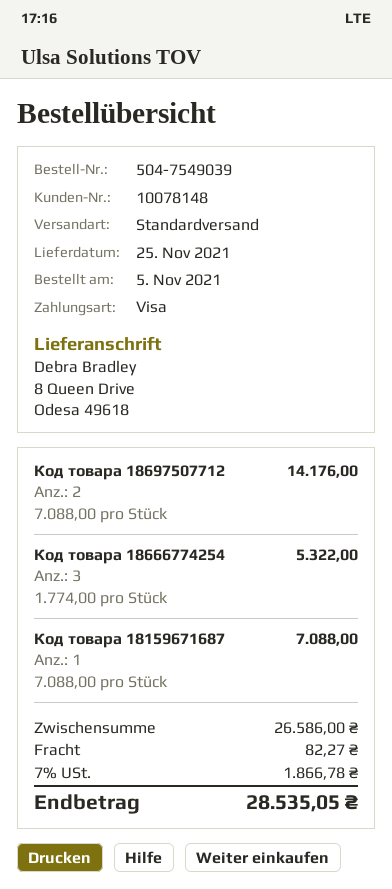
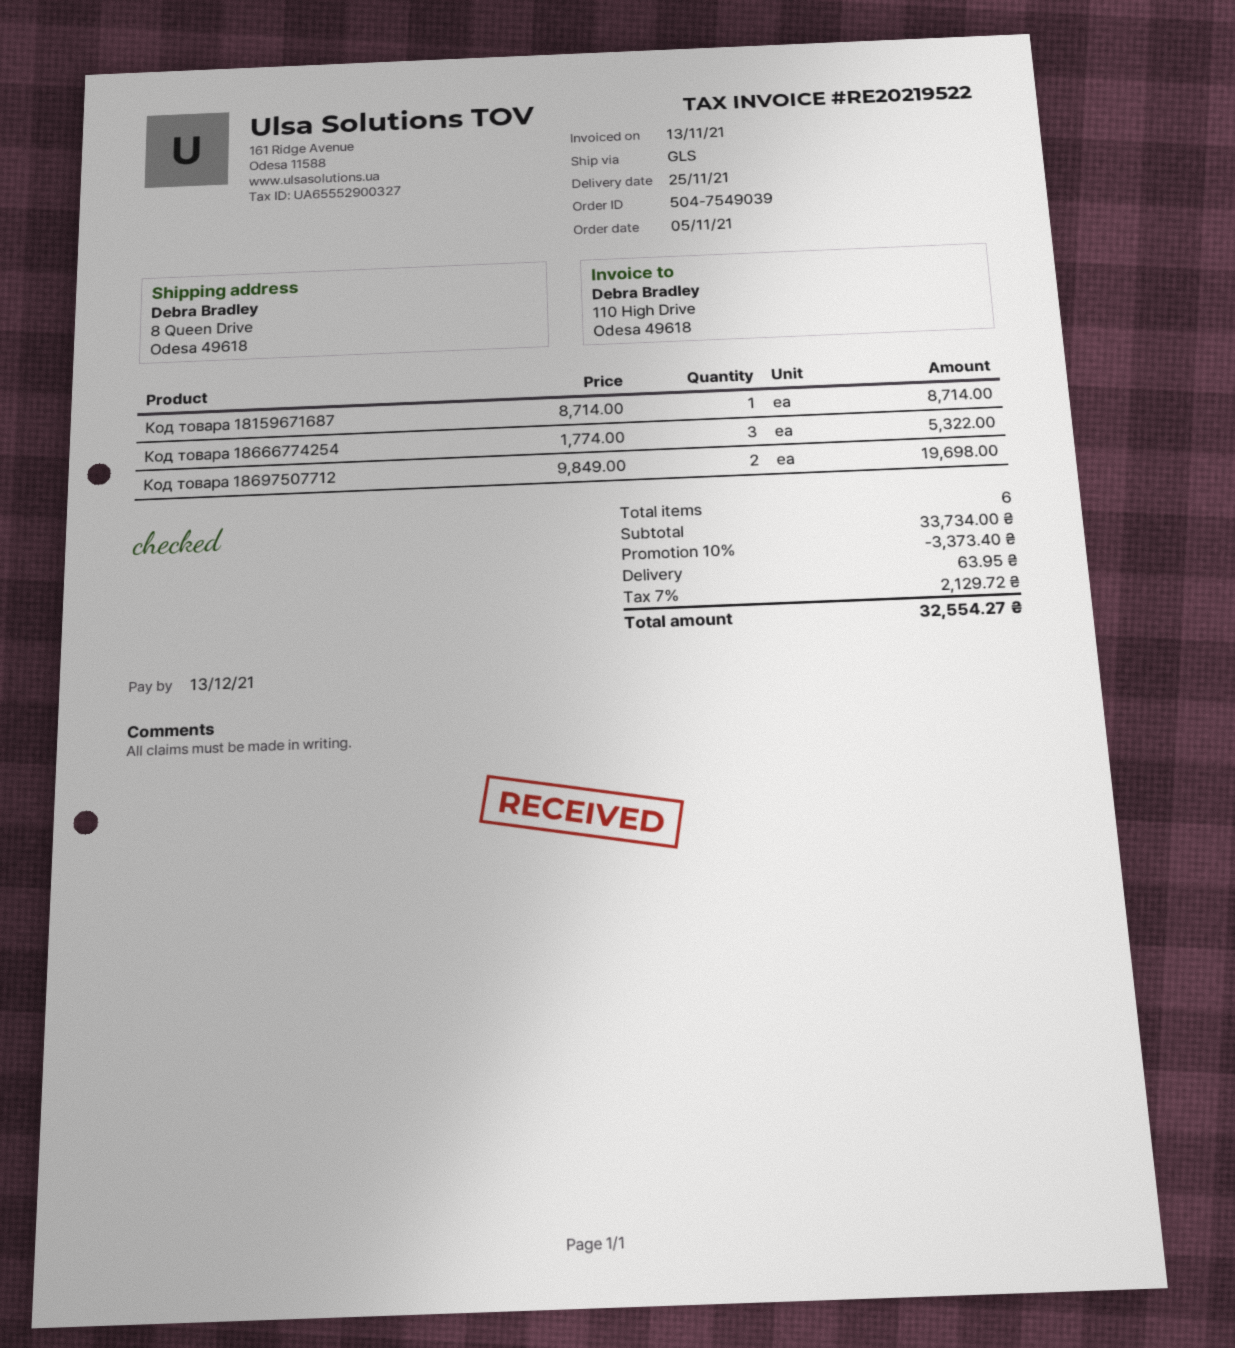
shipping method: standard -> GLS
Код товара 18697507712: 2 x 7088.00 = 14176.00 -> 2 x 9849.00 = 19698.00
Код товара 18159671687: 1 x 7088.00 = 7088.00 -> 1 x 8714.00 = 8714.00
subtotal: 26586.00 -> 33734.00
discount: none -> 10% = 3373.40
shipping: 82.27 -> 63.95
tax: 7% = 1866.78 -> 7% = 2129.72
total: 28535.05 -> 32554.27

